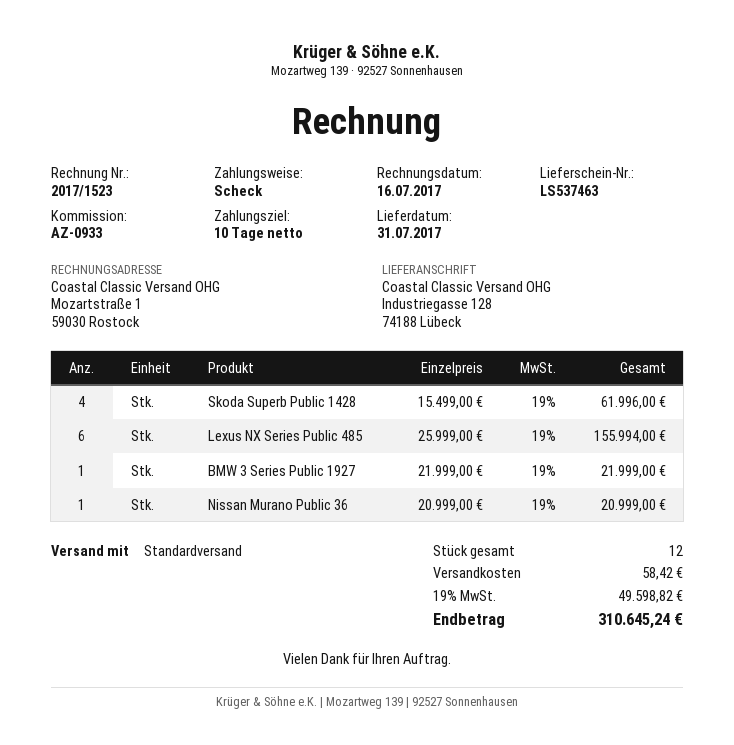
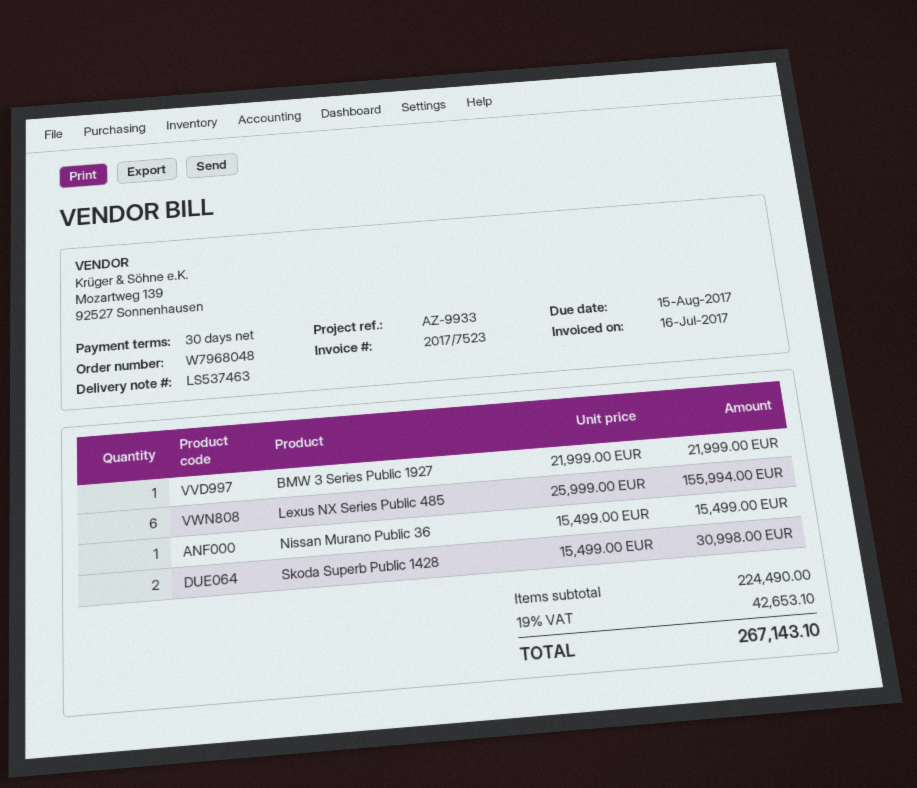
invoice number: 2017/1523 -> 2017/7523
payment terms: 10 days -> 30 days
reference: AZ-0933 -> AZ-9933
Skoda Superb Public 1428: 4 x 15499.00 = 61996.00 -> 2 x 15499.00 = 30998.00
Nissan Murano Public 36: 1 x 20999.00 = 20999.00 -> 1 x 15499.00 = 15499.00
shipping: 58.42 -> none
tax: 19% = 49598.82 -> 19% = 42653.10
total: 310645.24 -> 267143.10

